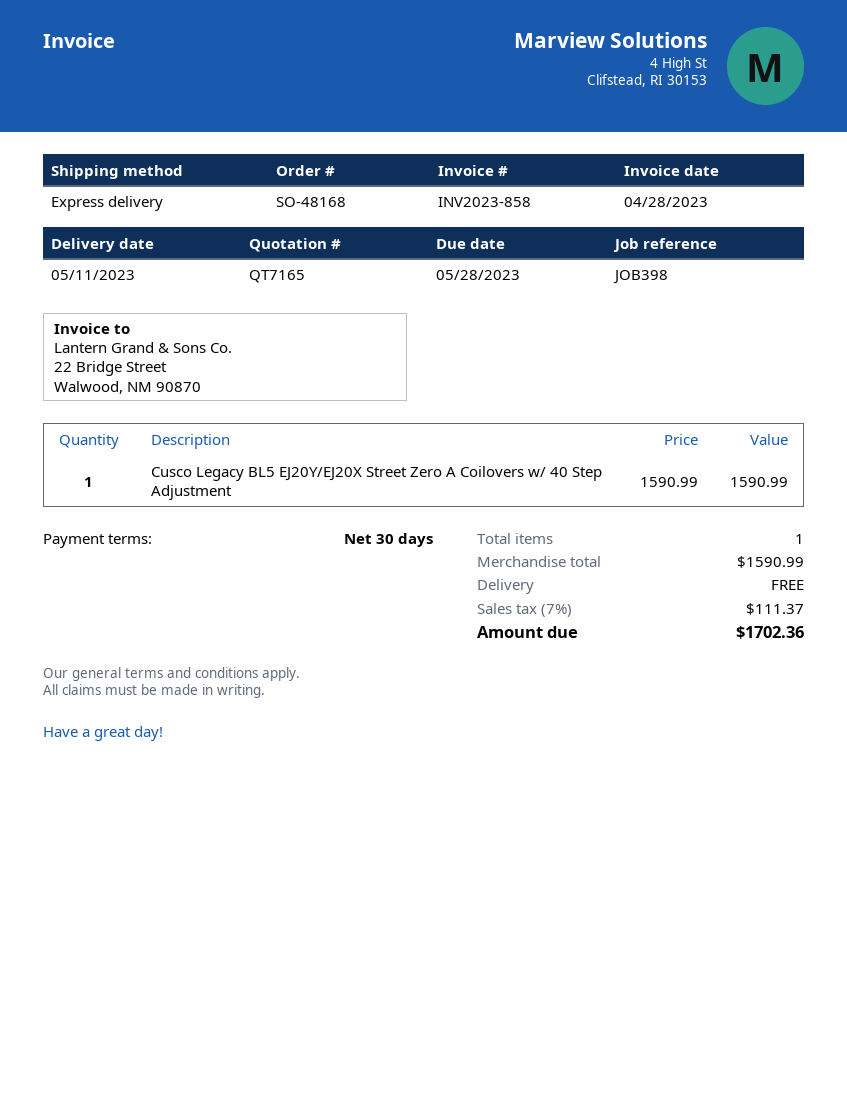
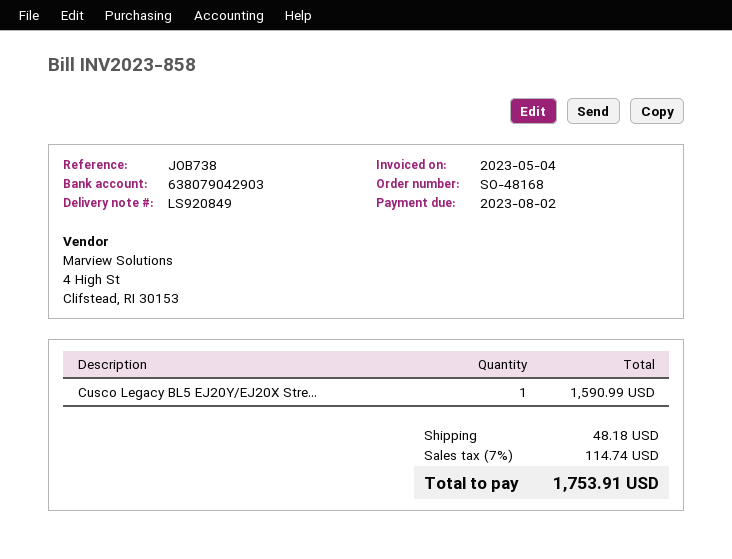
invoice date: 2023-04-28 -> 2023-05-04
due date: 2023-05-28 -> 2023-08-02
reference: JOB398 -> JOB738
shipping: 0.00 -> 48.18
tax: 7% = 111.37 -> 7% = 114.74
total: 1702.36 -> 1753.91

